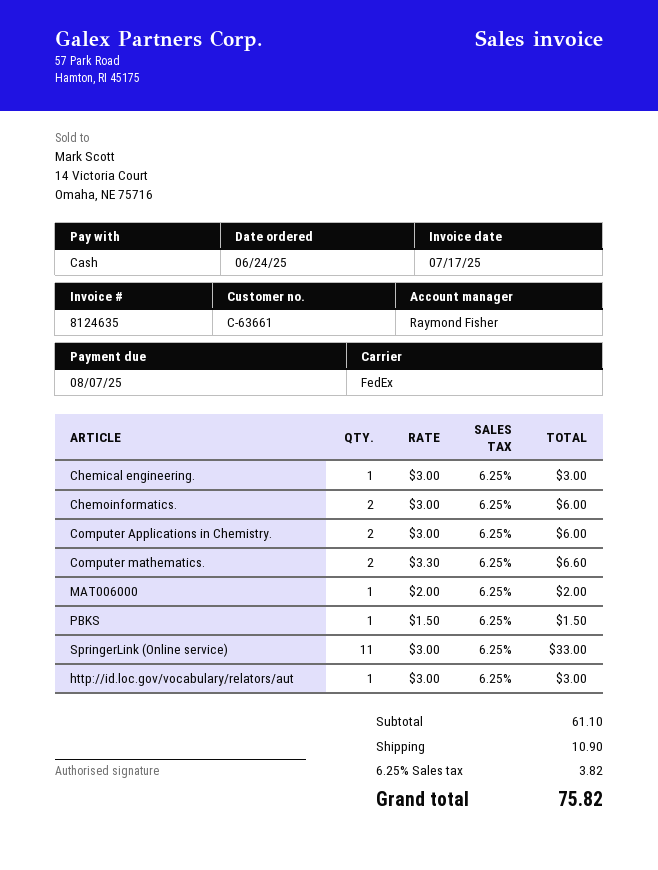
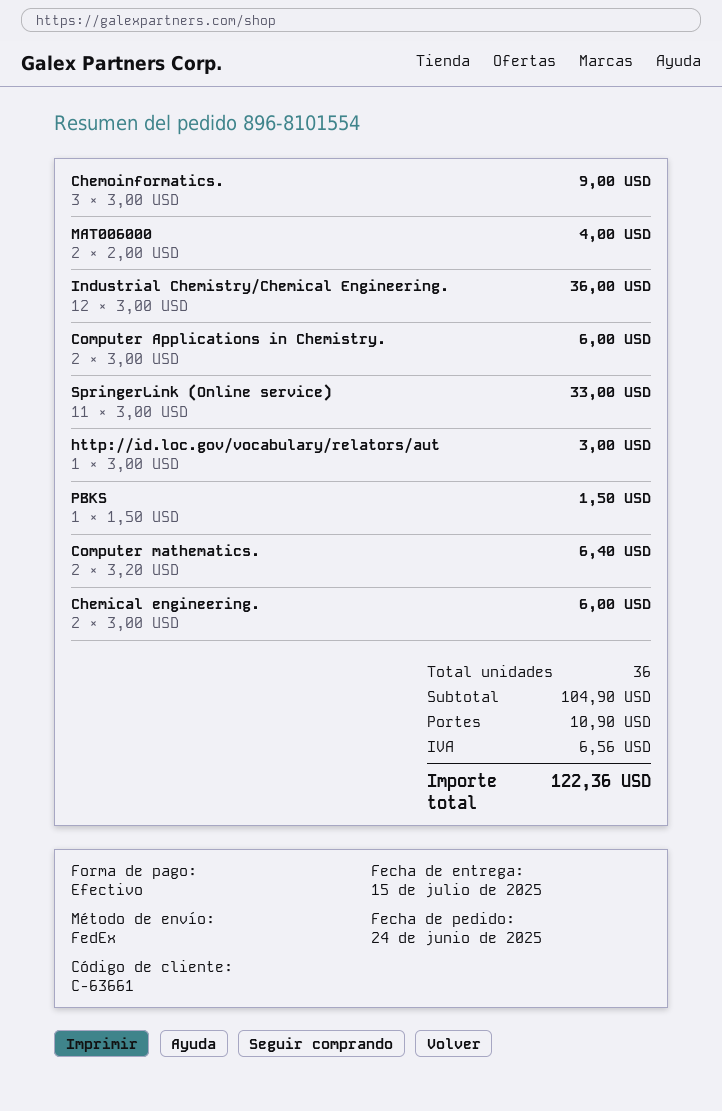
Chemical engineering.: 1 x 3.00 = 3.00 -> 2 x 3.00 = 6.00
Chemoinformatics.: 2 x 3.00 = 6.00 -> 3 x 3.00 = 9.00
Computer mathematics.: 2 x 3.30 = 6.60 -> 2 x 3.20 = 6.40
MAT006000: 1 x 2.00 = 2.00 -> 2 x 2.00 = 4.00
Industrial Chemistry/Chemical Engineering.: none -> 12 x 3.00 = 36.00
subtotal: 61.10 -> 104.90
tax: 3.82 -> 6.56
total: 75.82 -> 122.36

